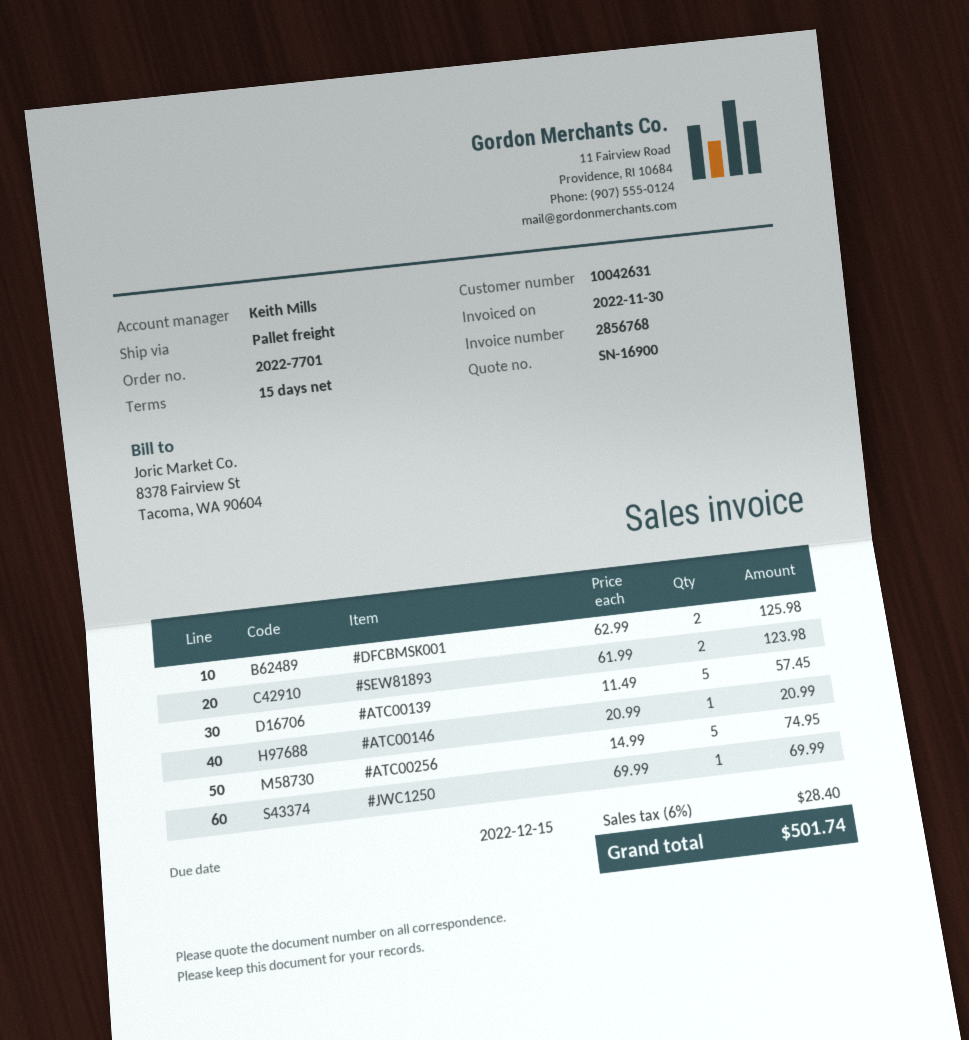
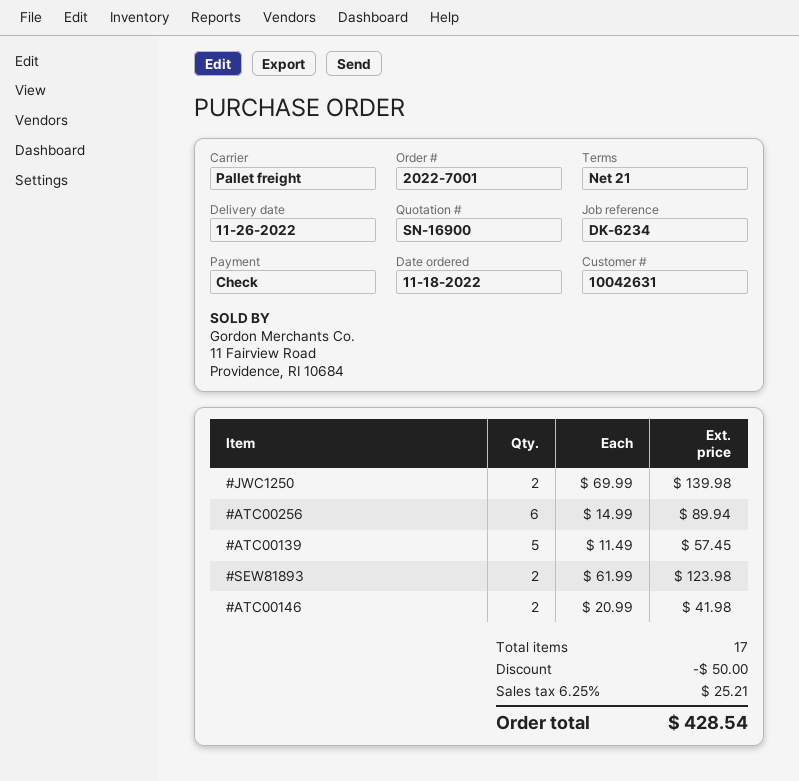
order number: 2022-7701 -> 2022-7001
payment terms: 15 days -> 21 days
#DFCBMSK001: 2 x 62.99 = 125.98 -> none
#ATC00146: 1 x 20.99 = 20.99 -> 2 x 20.99 = 41.98
#ATC00256: 5 x 14.99 = 74.95 -> 6 x 14.99 = 89.94
#JWC1250: 1 x 69.99 = 69.99 -> 2 x 69.99 = 139.98
discount: none -> 50.00
tax: 6% = 28.40 -> 6.25% = 25.21
total: 501.74 -> 428.54

